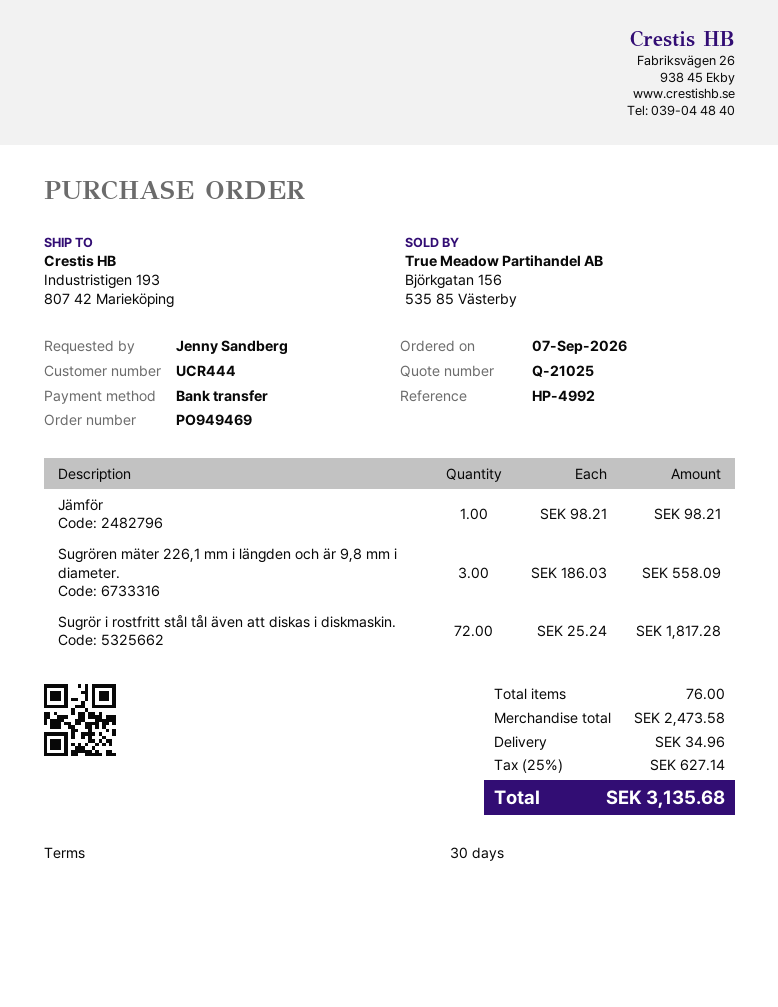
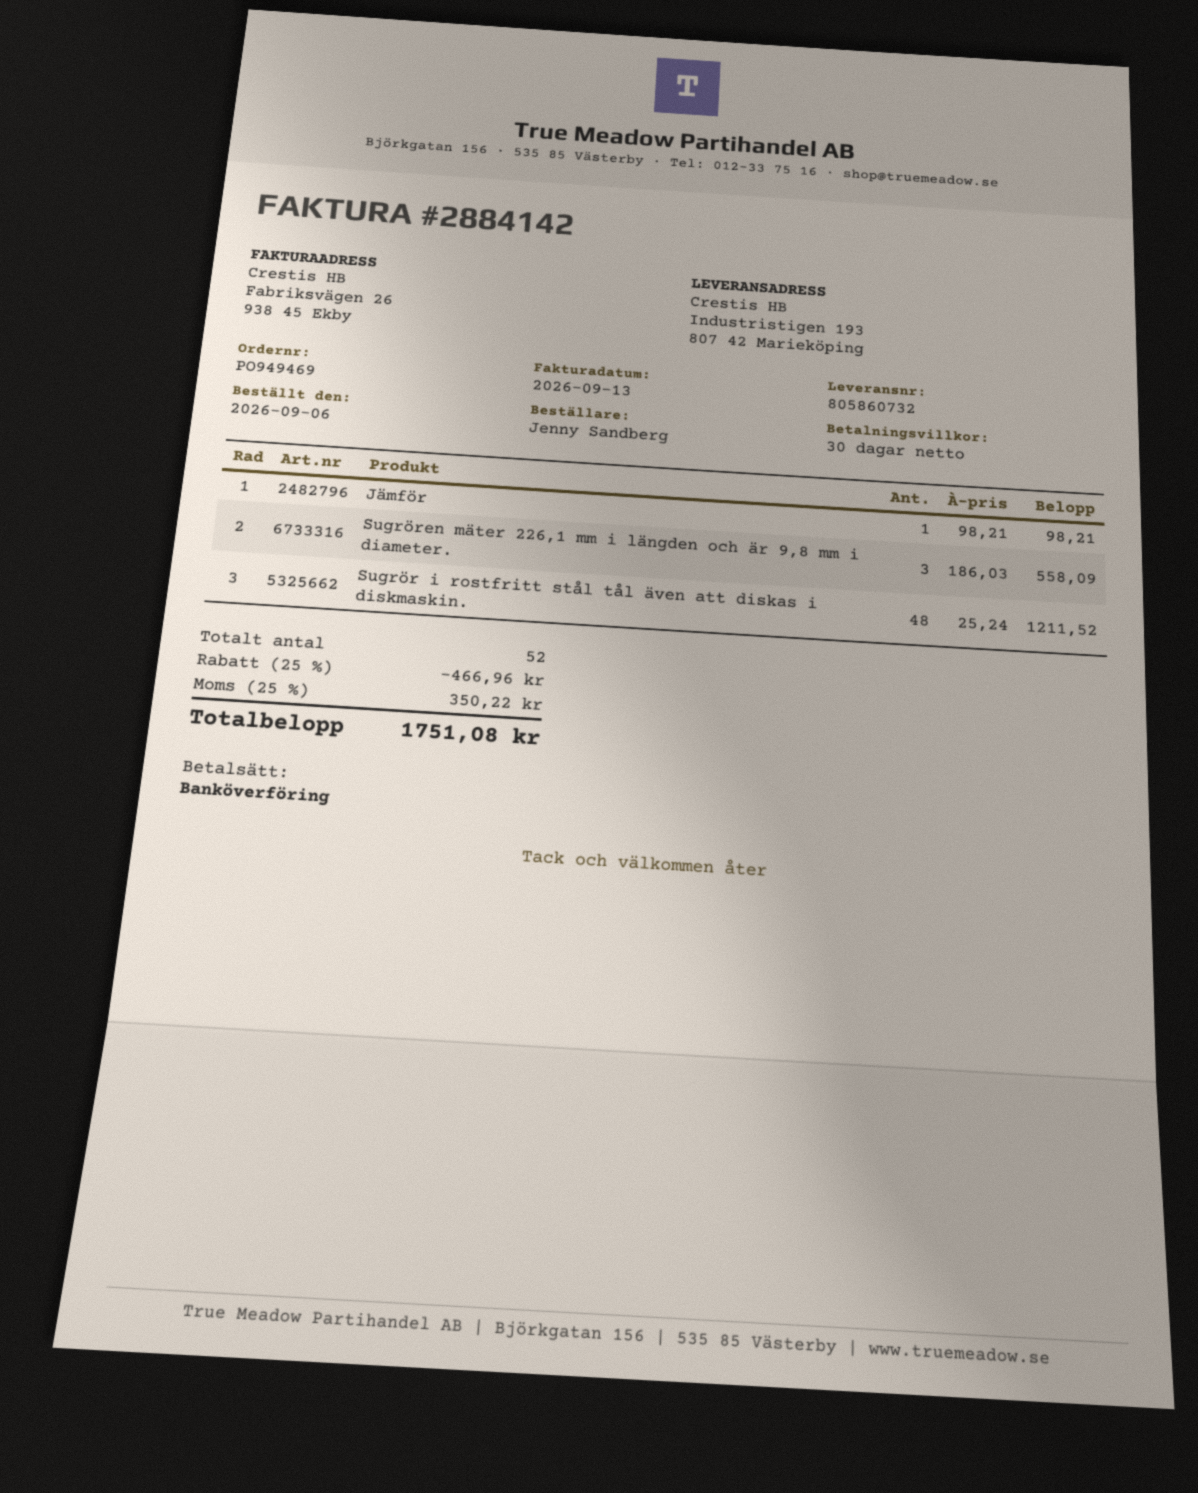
order date: 2026-09-07 -> 2026-09-06
Sugrör i rostfritt stål tål även att diskas i diskmaskin.: 72 x 25.24 = 1817.28 -> 48 x 25.24 = 1211.52
total quantity: 76 -> 52
discount: none -> 25% = 466.96
shipping: 34.96 -> none
tax: 25% = 627.14 -> 25% = 350.22
total: 3135.68 -> 1751.08

